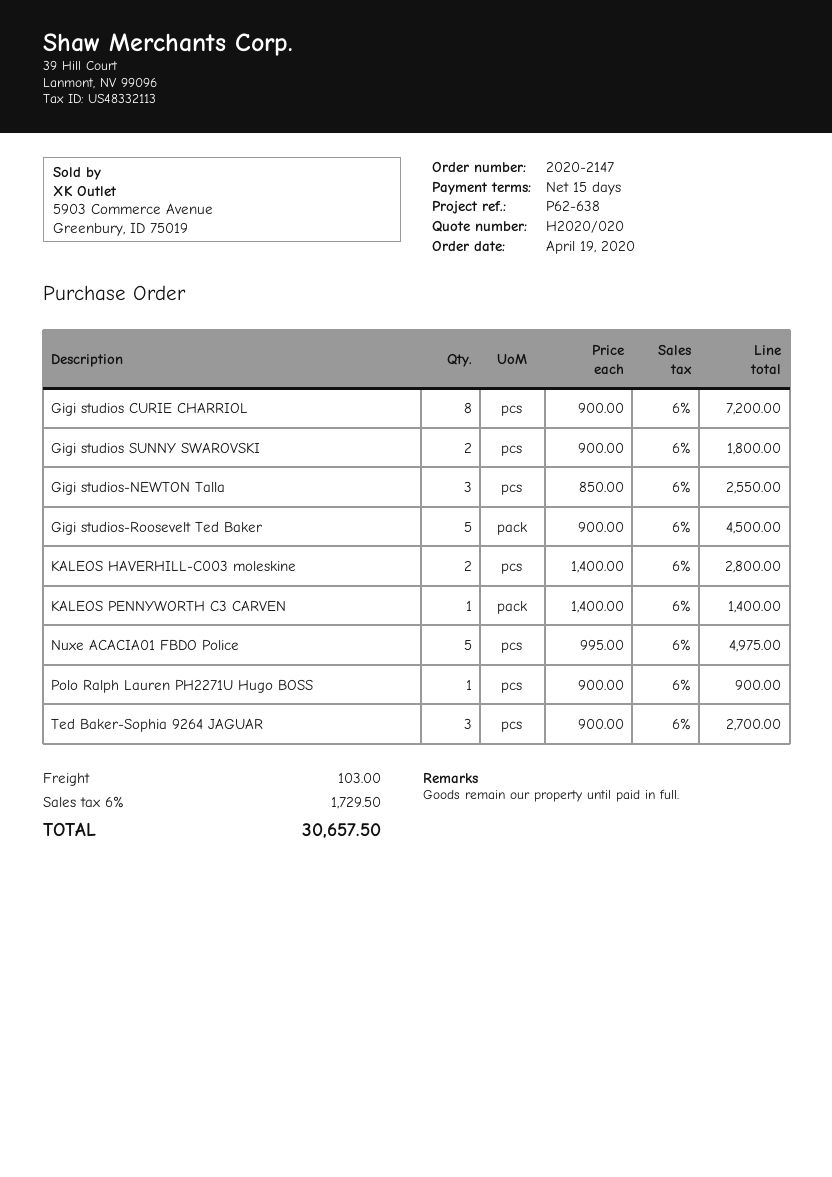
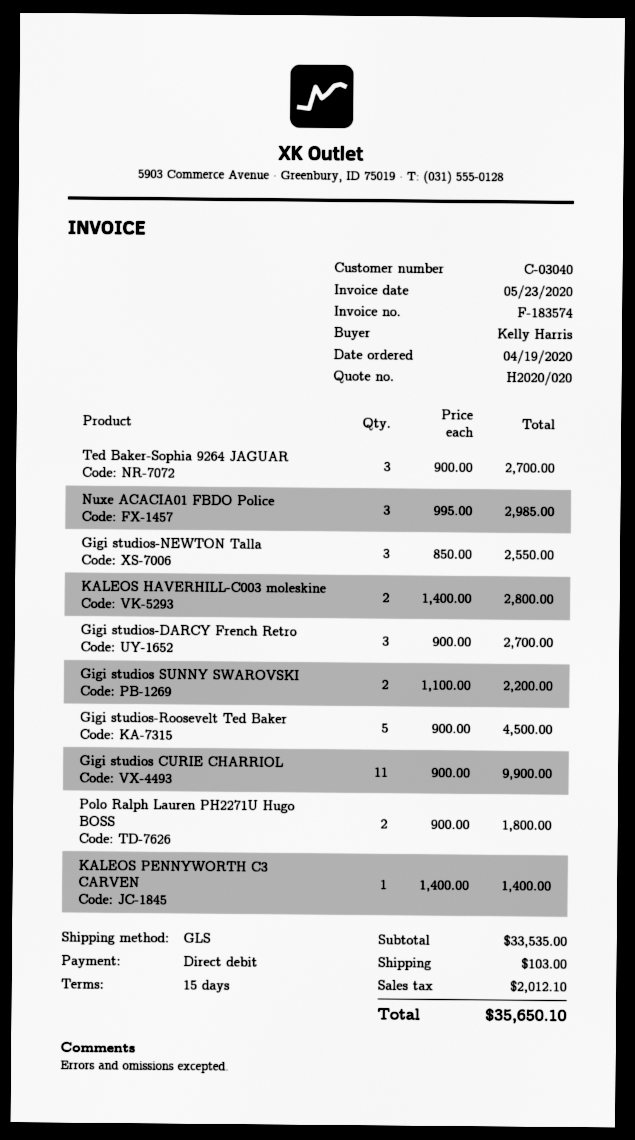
Gigi studios CURIE CHARRIOL: 8 x 900.00 = 7200.00 -> 11 x 900.00 = 9900.00
Gigi studios SUNNY SWAROVSKI: 2 x 900.00 = 1800.00 -> 2 x 1100.00 = 2200.00
Nuxe ACACIA01 FBDO Police: 5 x 995.00 = 4975.00 -> 3 x 995.00 = 2985.00
Polo Ralph Lauren PH2271U Hugo BOSS: 1 x 900.00 = 900.00 -> 2 x 900.00 = 1800.00
Gigi studios-DARCY French Retro: none -> 3 x 900.00 = 2700.00
tax: 1729.50 -> 2012.10
total: 30657.50 -> 35650.10

